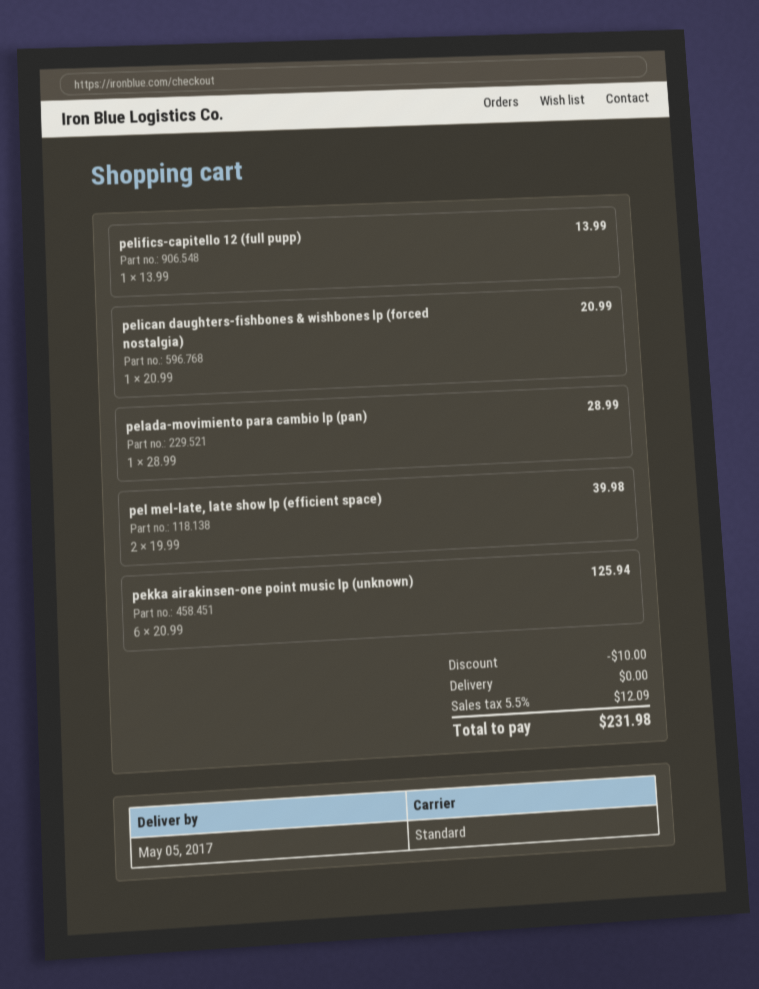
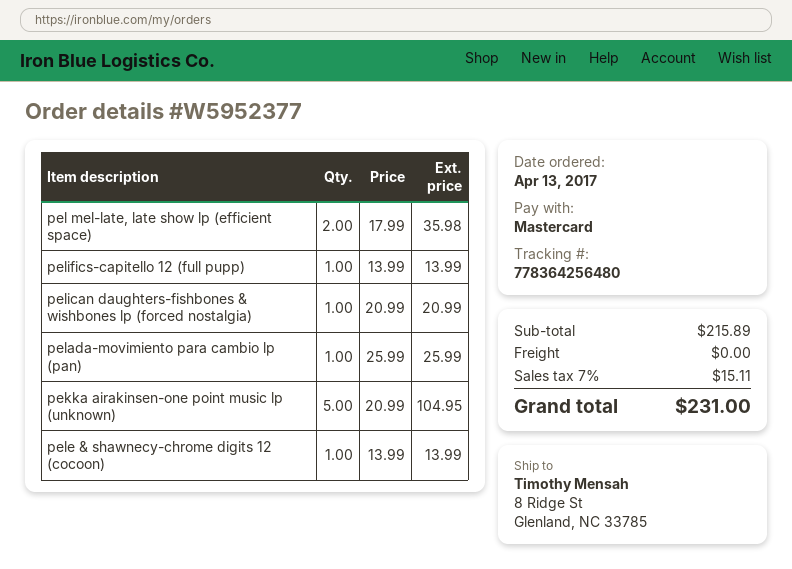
pelada-movimiento para cambio lp (pan): 1 x 28.99 = 28.99 -> 1 x 25.99 = 25.99
pel mel-late, late show lp (efficient space): 2 x 19.99 = 39.98 -> 2 x 17.99 = 35.98
pekka airakinsen-one point music lp (unknown): 6 x 20.99 = 125.94 -> 5 x 20.99 = 104.95
pele & shawnecy-chrome digits 12 (cocoon): none -> 1 x 13.99 = 13.99
discount: 10.00 -> none
tax: 5.5% = 12.09 -> 7% = 15.11
total: 231.98 -> 231.00

